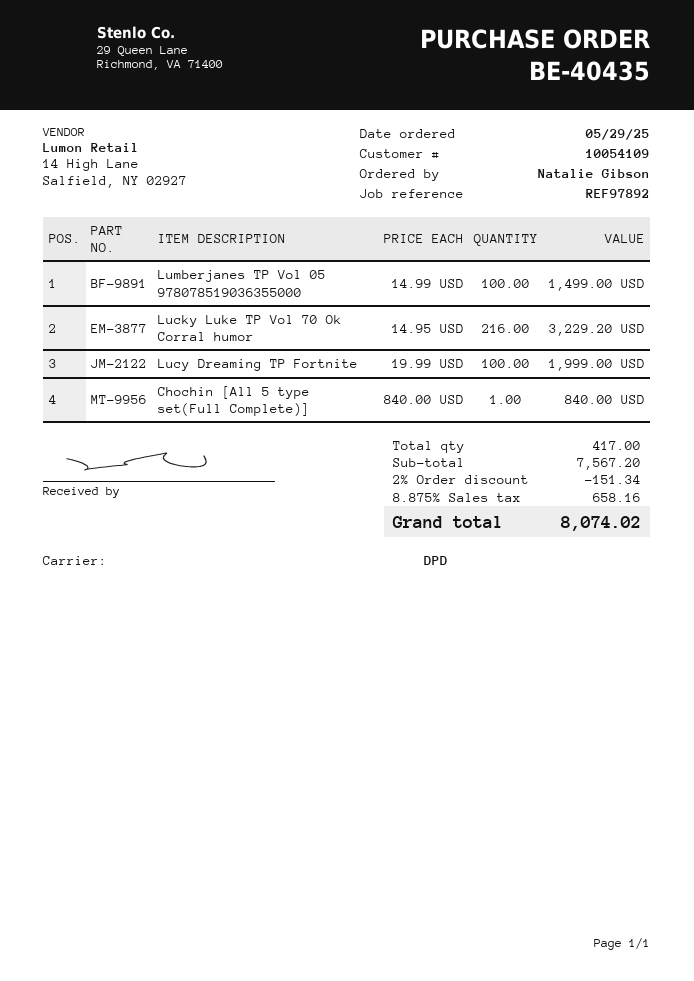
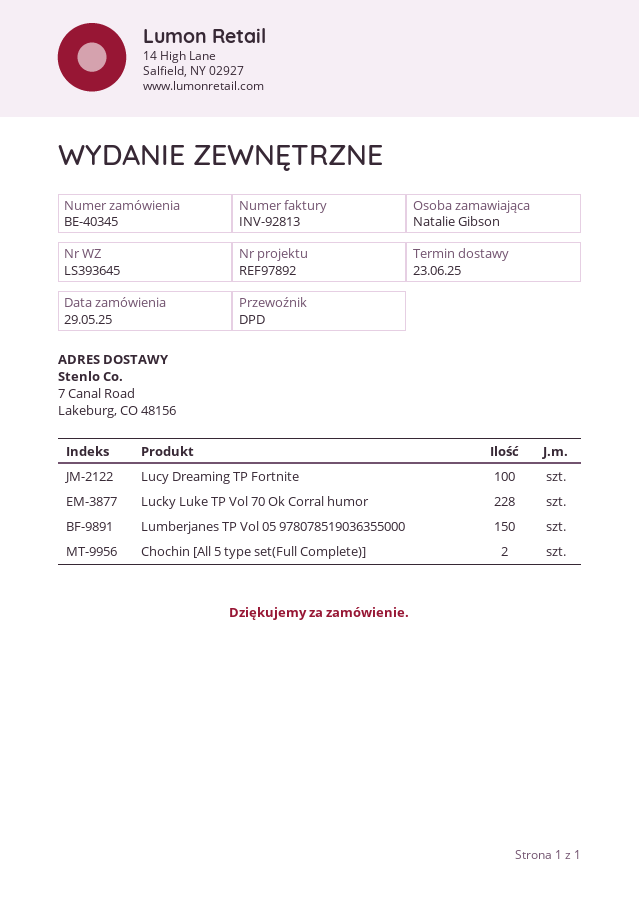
order number: BE-40435 -> BE-40345
Lumberjanes TP Vol 05 978078519036355000: 100 -> 150
Lucky Luke TP Vol 70 Ok Corral humor: 216 -> 228
Chochin [All 5 type set(Full Complete)]: 1 -> 2

